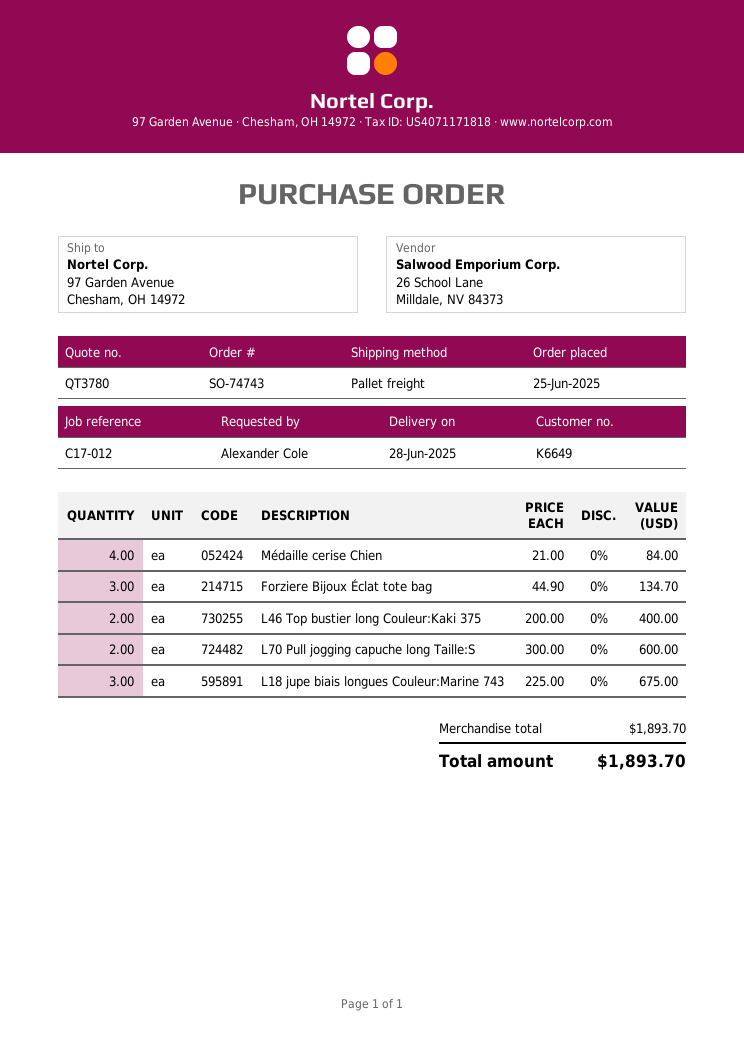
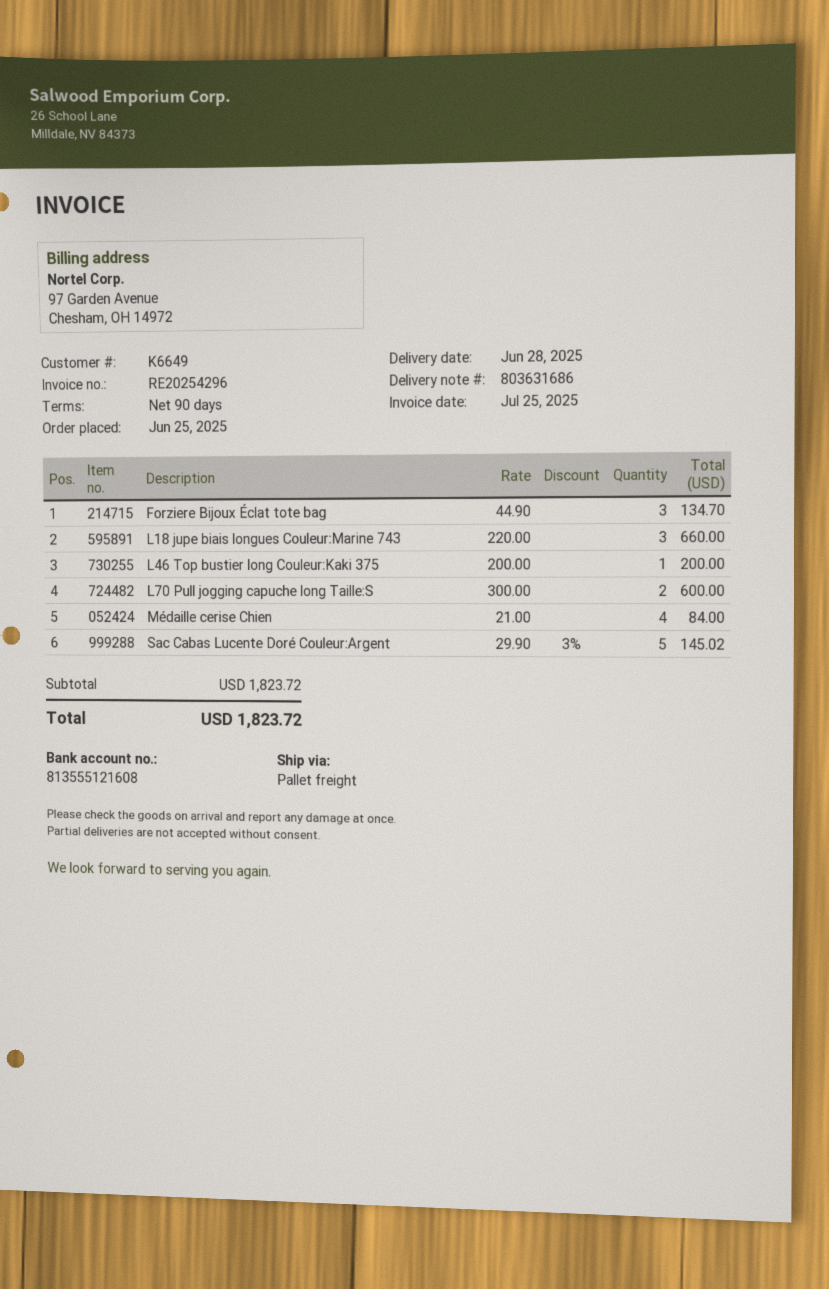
L46 Top bustier long Couleur:Kaki 375: 2 x 200.00 = 400.00 -> 1 x 200.00 = 200.00
L18 jupe biais longues Couleur:Marine 743: 3 x 225.00 = 675.00 -> 3 x 220.00 = 660.00
Sac Cabas Lucente Doré Couleur:Argent: none -> 5 x 29.90 - 3% = 145.02
subtotal: 1893.70 -> 1823.72
total: 1893.70 -> 1823.72

